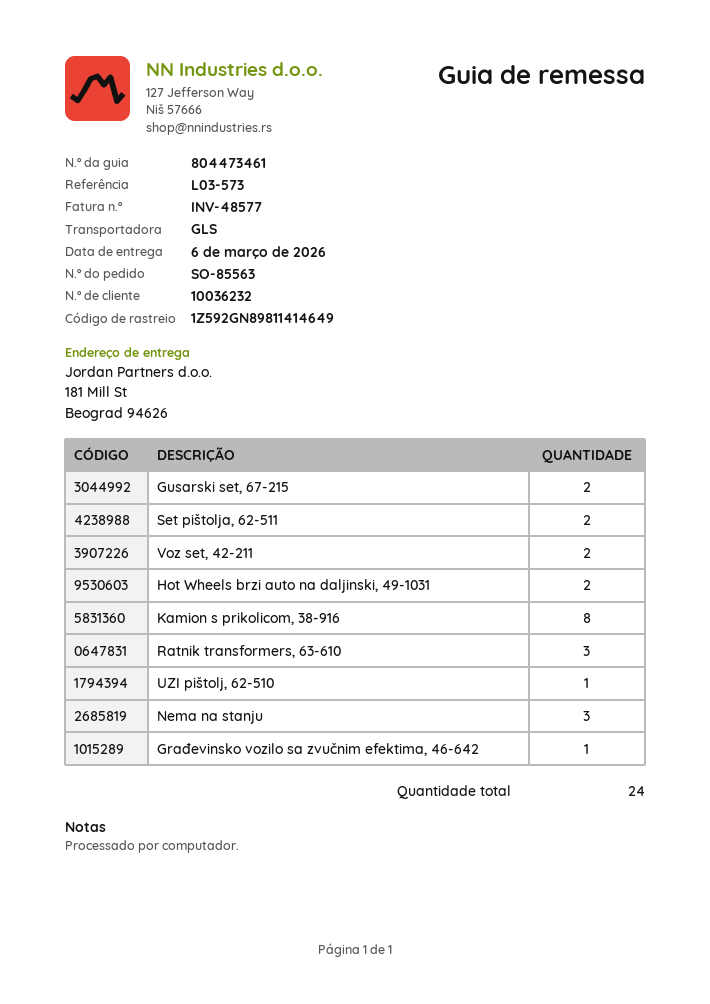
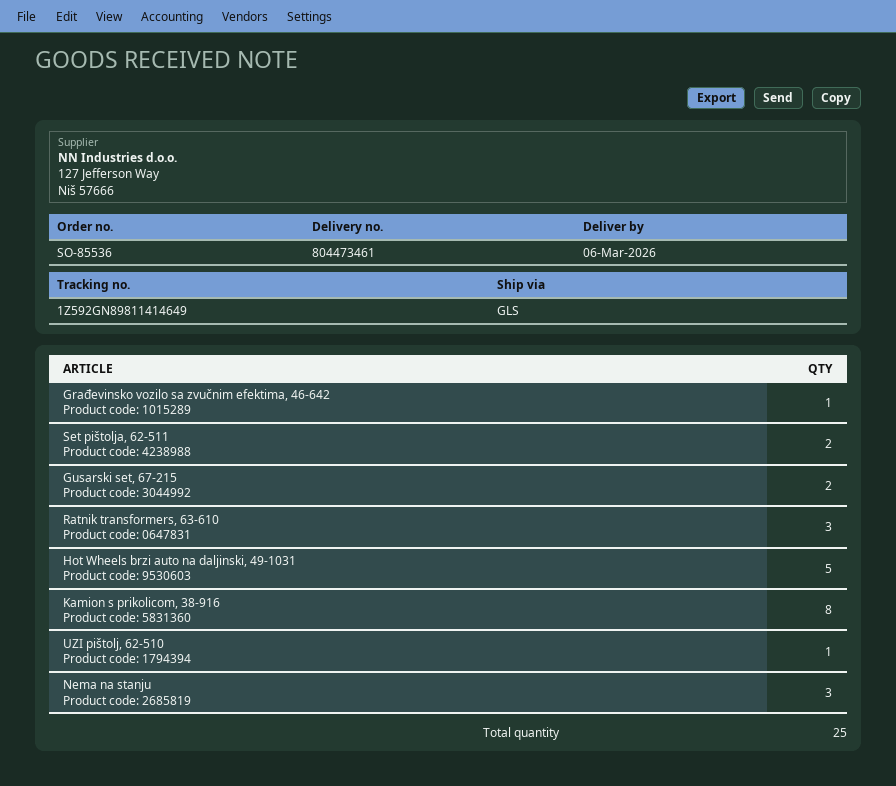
order number: SO-85563 -> SO-85536
Voz set, 42-211: 2 -> none
Hot Wheels brzi auto na daljinski, 49-1031: 2 -> 5
total quantity: 24 -> 25

